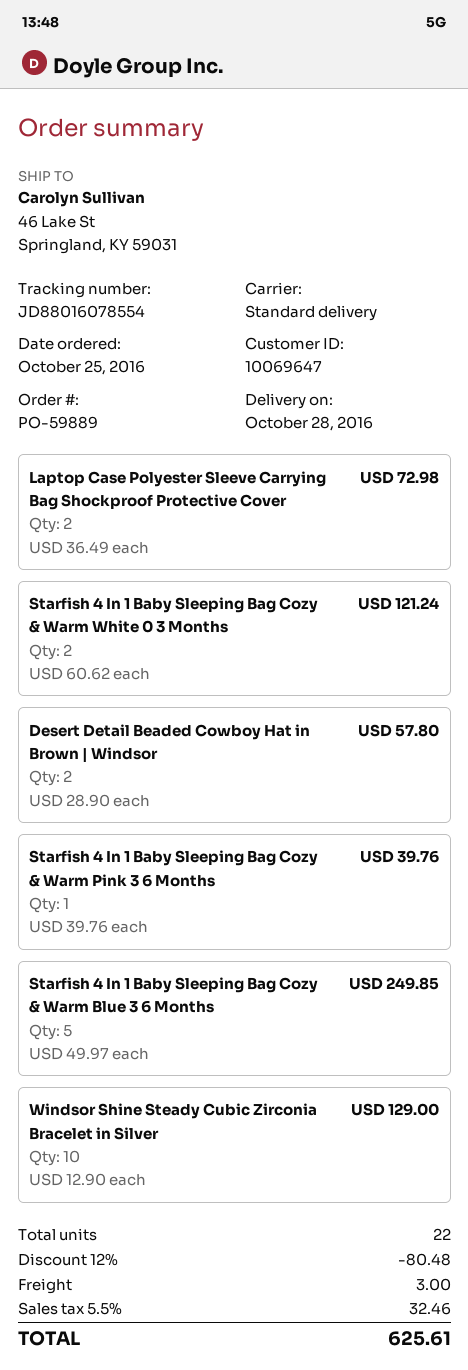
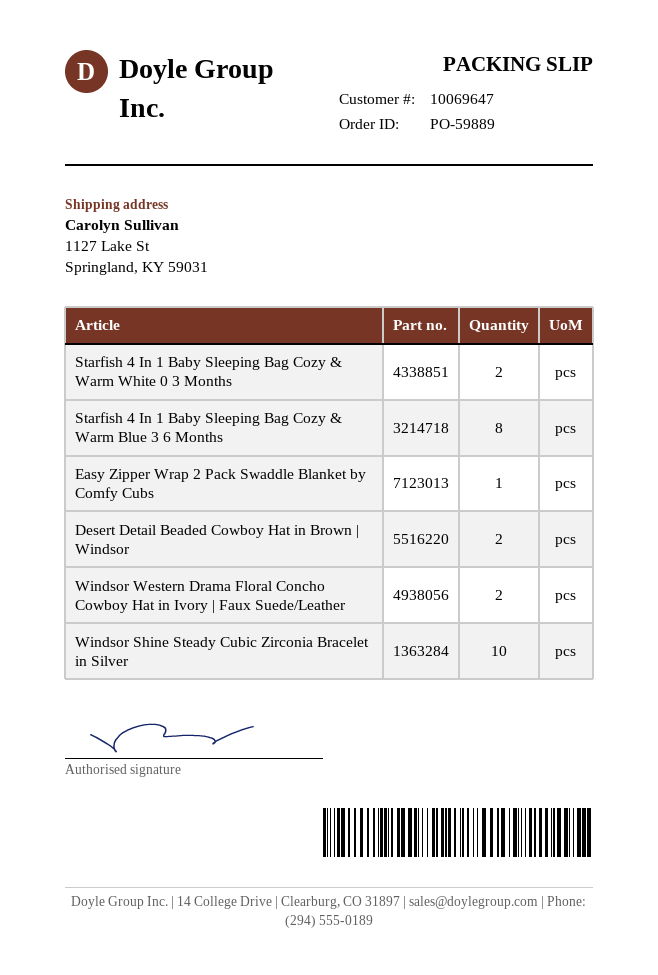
ship to: 46 Lake St, Springland, KY 59031 -> 1127 Lake St, Springland, KY 59031
Laptop Case Polyester Sleeve Carrying Bag Shockproof Protective Cover: 2 -> none
Starfish 4 In 1 Baby Sleeping Bag Cozy & Warm Pink 3 6 Months: 1 -> none
Starfish 4 In 1 Baby Sleeping Bag Cozy & Warm Blue 3 6 Months: 5 -> 8
Easy Zipper Wrap 2 Pack Swaddle Blanket by Comfy Cubs: none -> 1
Windsor Western Drama Floral Concho Cowboy Hat in Ivory | Faux Suede/Leather: none -> 2

